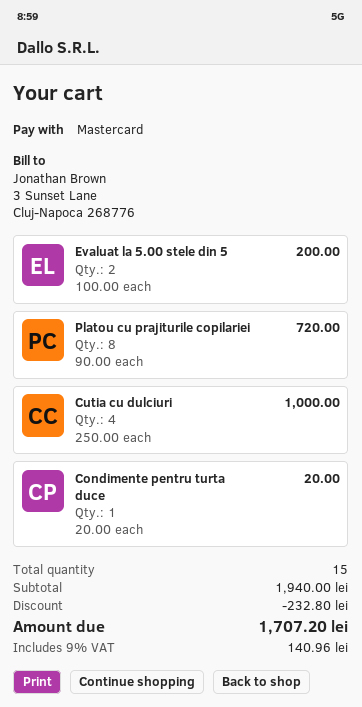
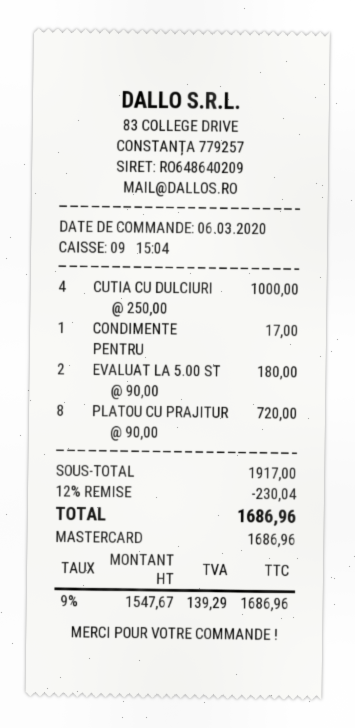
Evaluat la 5.00 stele din 5: 2 x 100.00 = 200.00 -> 2 x 90.00 = 180.00
Condimente pentru turta duce: 1 x 20.00 = 20.00 -> 1 x 17.00 = 17.00
subtotal: 1940.00 -> 1917.00
discount: 232.80 -> 230.04
tax: 9% = 140.96 -> 9% = 139.29
total: 1707.20 -> 1686.96

